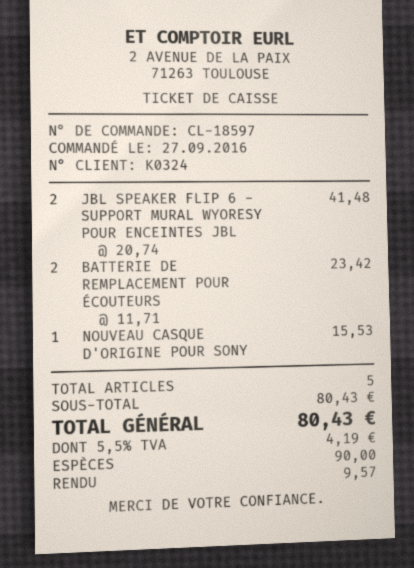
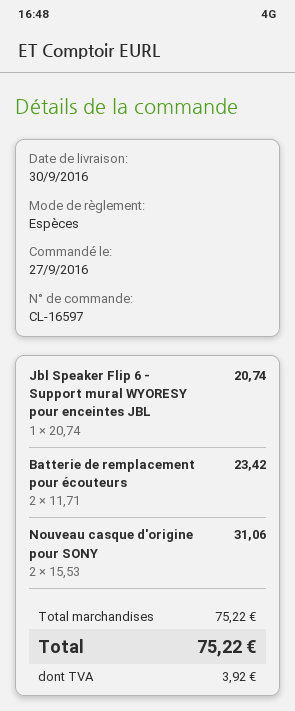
order number: CL-18597 -> CL-16597
JBL SPEAKER FLIP 6 - SUPPORT MURAL WYORESY POUR ENCEINTES JBL: 2 x 20.74 = 41.48 -> 1 x 20.74 = 20.74
NOUVEAU CASQUE D'ORIGINE POUR SONY: 1 x 15.53 = 15.53 -> 2 x 15.53 = 31.06
subtotal: 80.43 -> 75.22
tax: 4.19 -> 3.92
total: 80.43 -> 75.22

